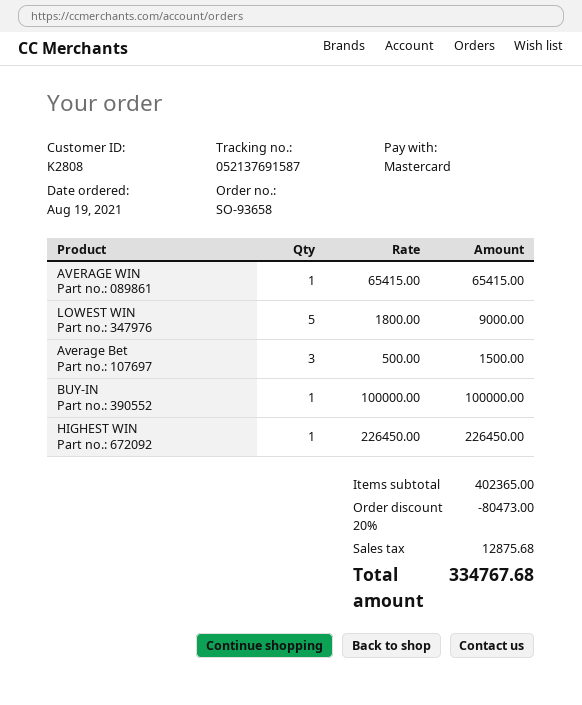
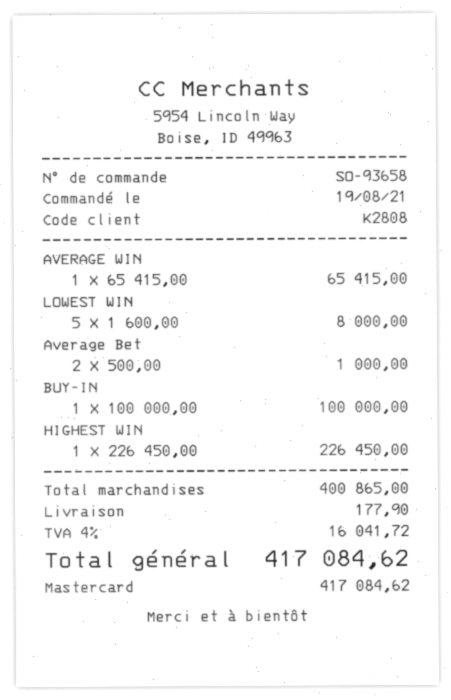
LOWEST WIN: 5 x 1800.00 = 9000.00 -> 5 x 1600.00 = 8000.00
Average Bet: 3 x 500.00 = 1500.00 -> 2 x 500.00 = 1000.00
subtotal: 402365.00 -> 400865.00
discount: 20% = 80473.00 -> none
shipping: none -> 177.90
tax: 12875.68 -> 16041.72
total: 334767.68 -> 417084.62

